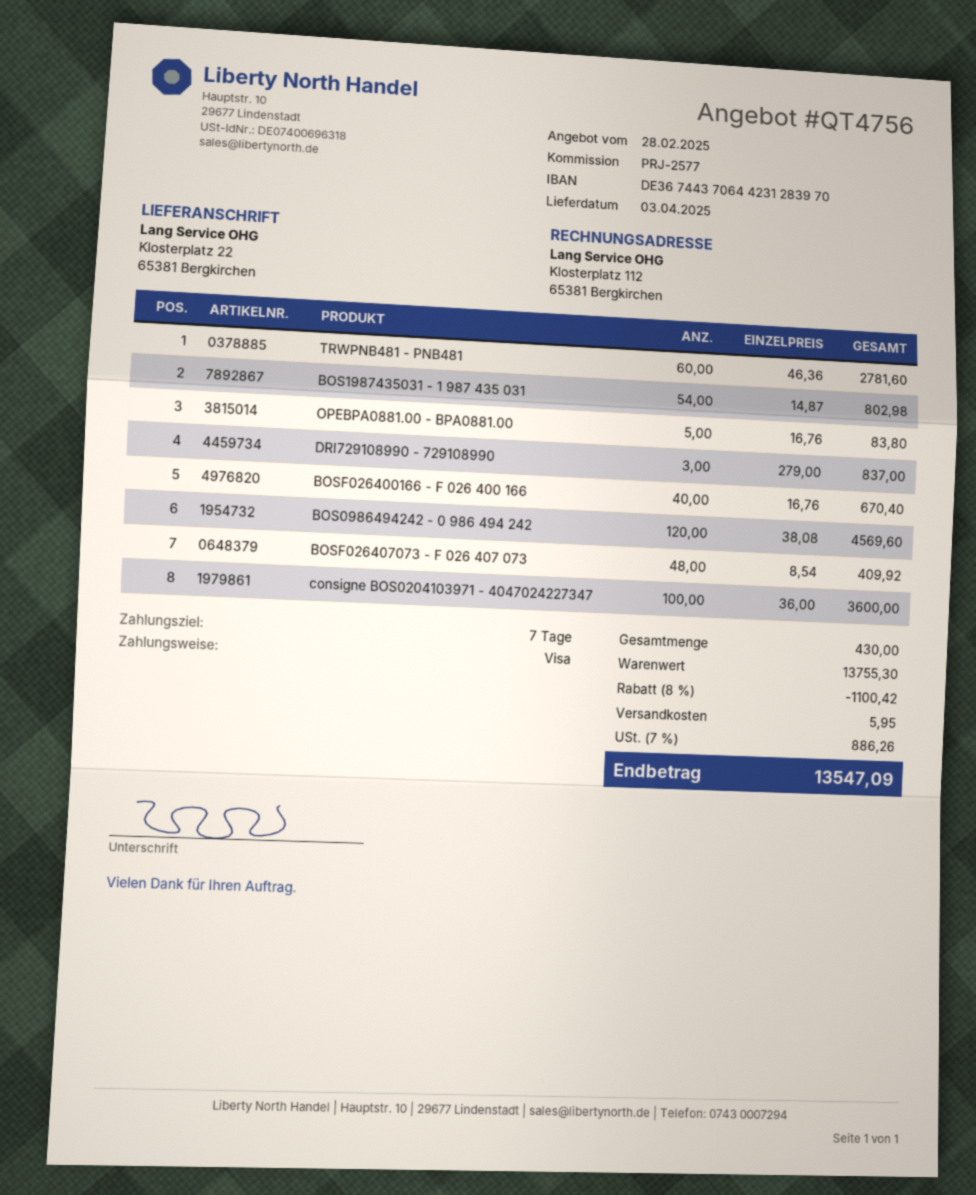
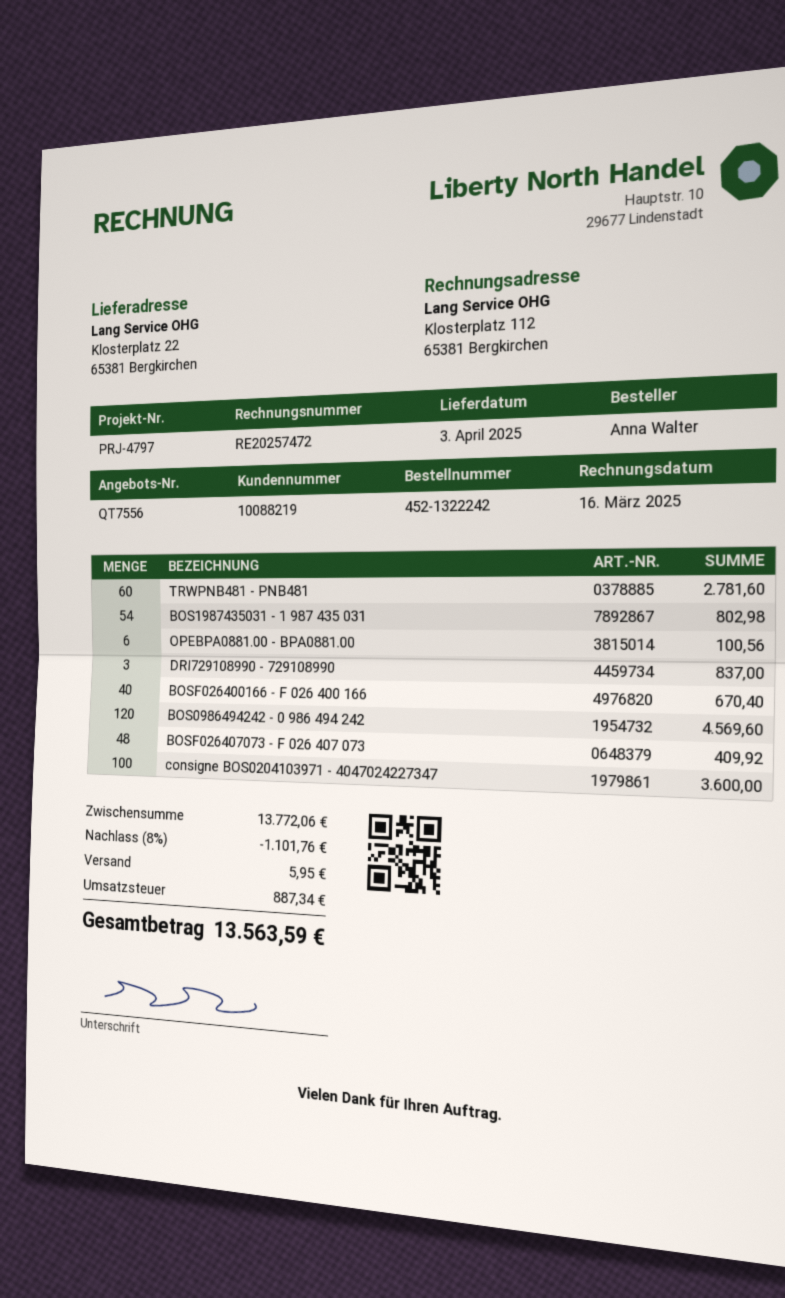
quote number: QT4756 -> QT7556
reference: PRJ-2577 -> PRJ-4797
OPEBPA0881.00 - BPA0881.00: 5 for 83.80 -> 6 for 100.56
subtotal: 13755.30 -> 13772.06
discount: 8% = 1100.42 -> 8% = 1101.76
tax: 886.26 -> 887.34
total: 13547.09 -> 13563.59

